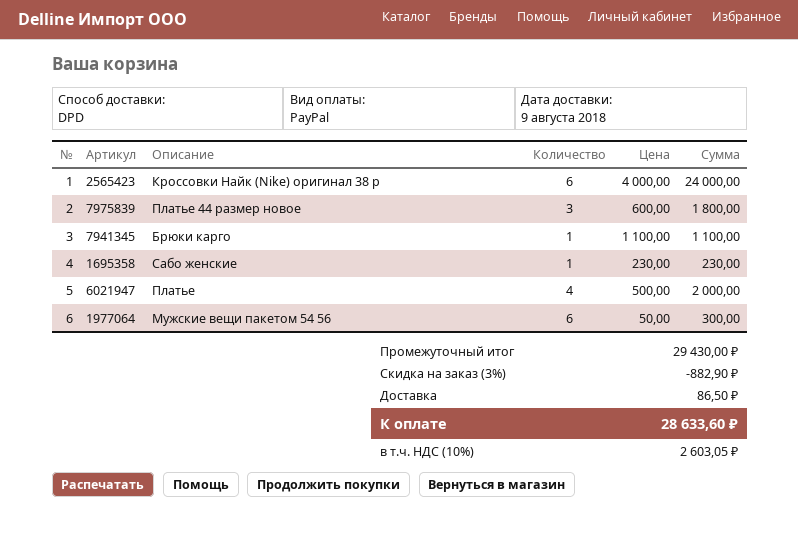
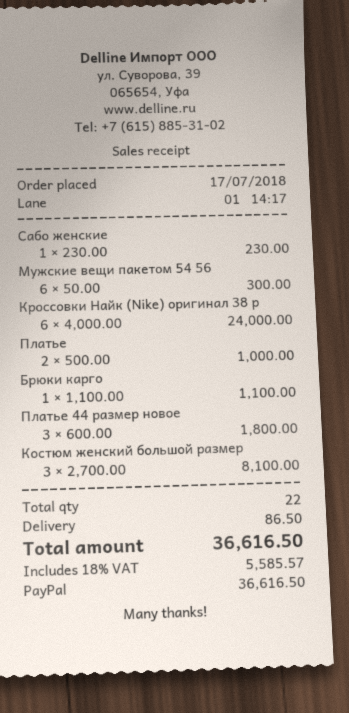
Платье: 4 x 500.00 = 2000.00 -> 2 x 500.00 = 1000.00
Костюм женский большой размер: none -> 3 x 2700.00 = 8100.00
discount: 3% = 882.90 -> none
tax: 10% = 2603.05 -> 18% = 5585.57
total: 28633.60 -> 36616.50

